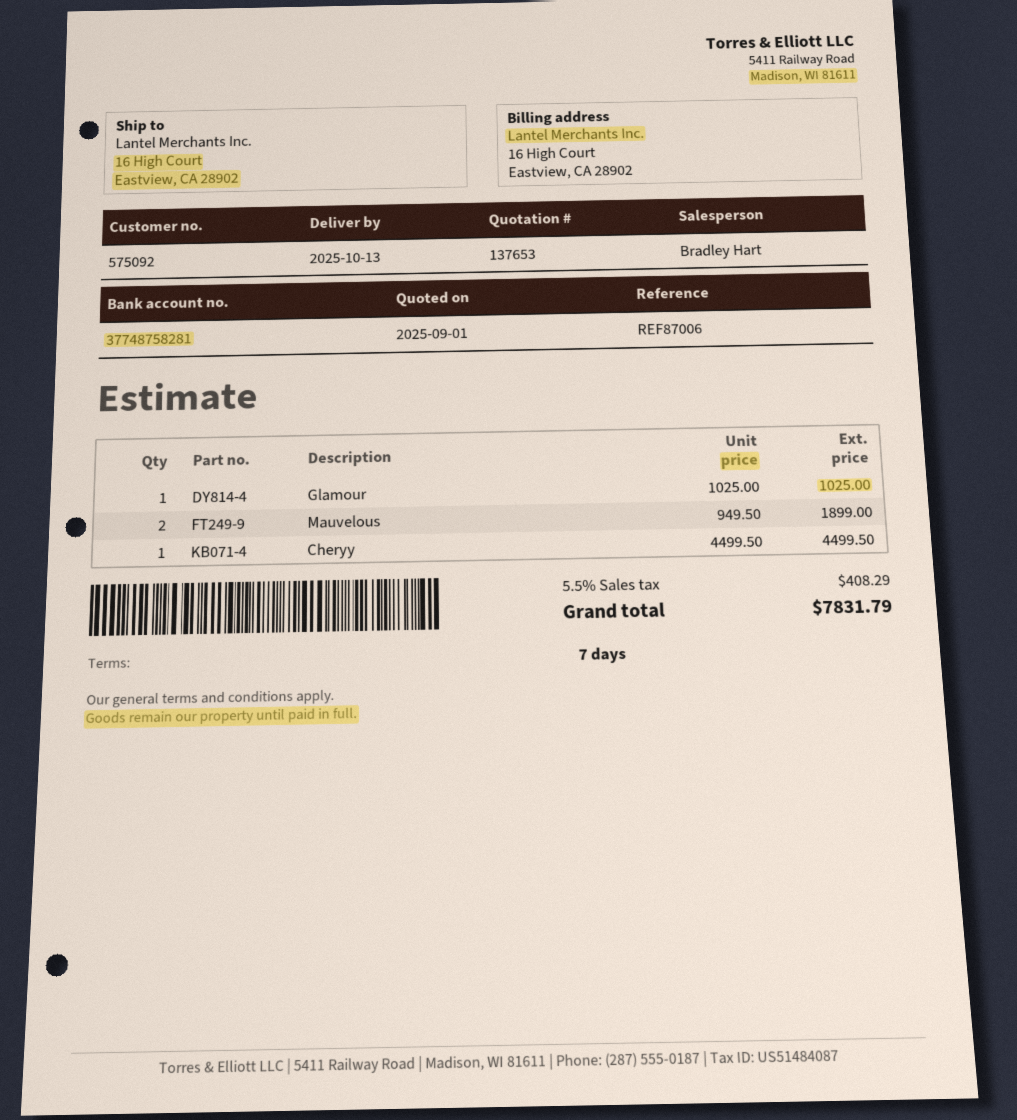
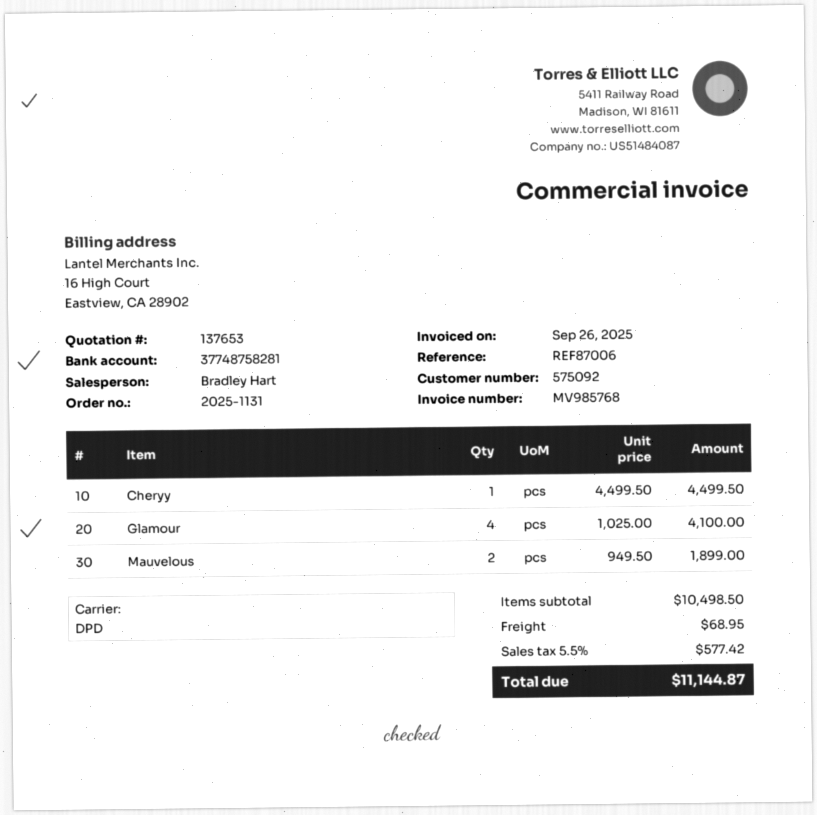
Glamour: 1 x 1025.00 = 1025.00 -> 4 x 1025.00 = 4100.00
shipping: none -> 68.95
tax: 5.5% = 408.29 -> 5.5% = 577.42
total: 7831.79 -> 11144.87

